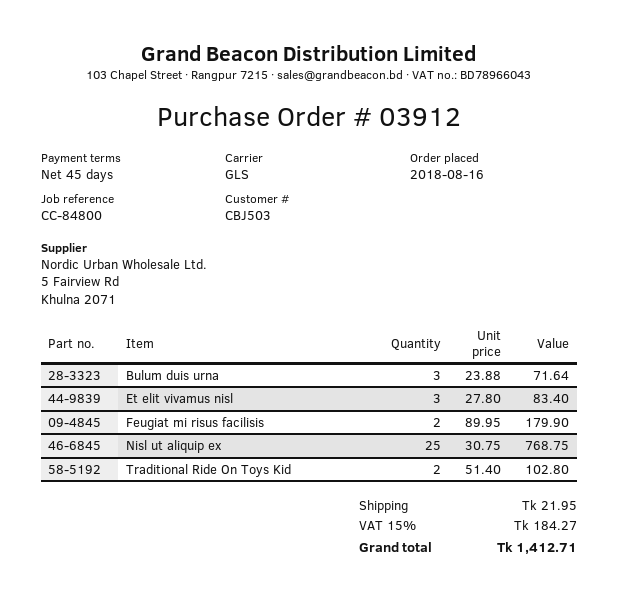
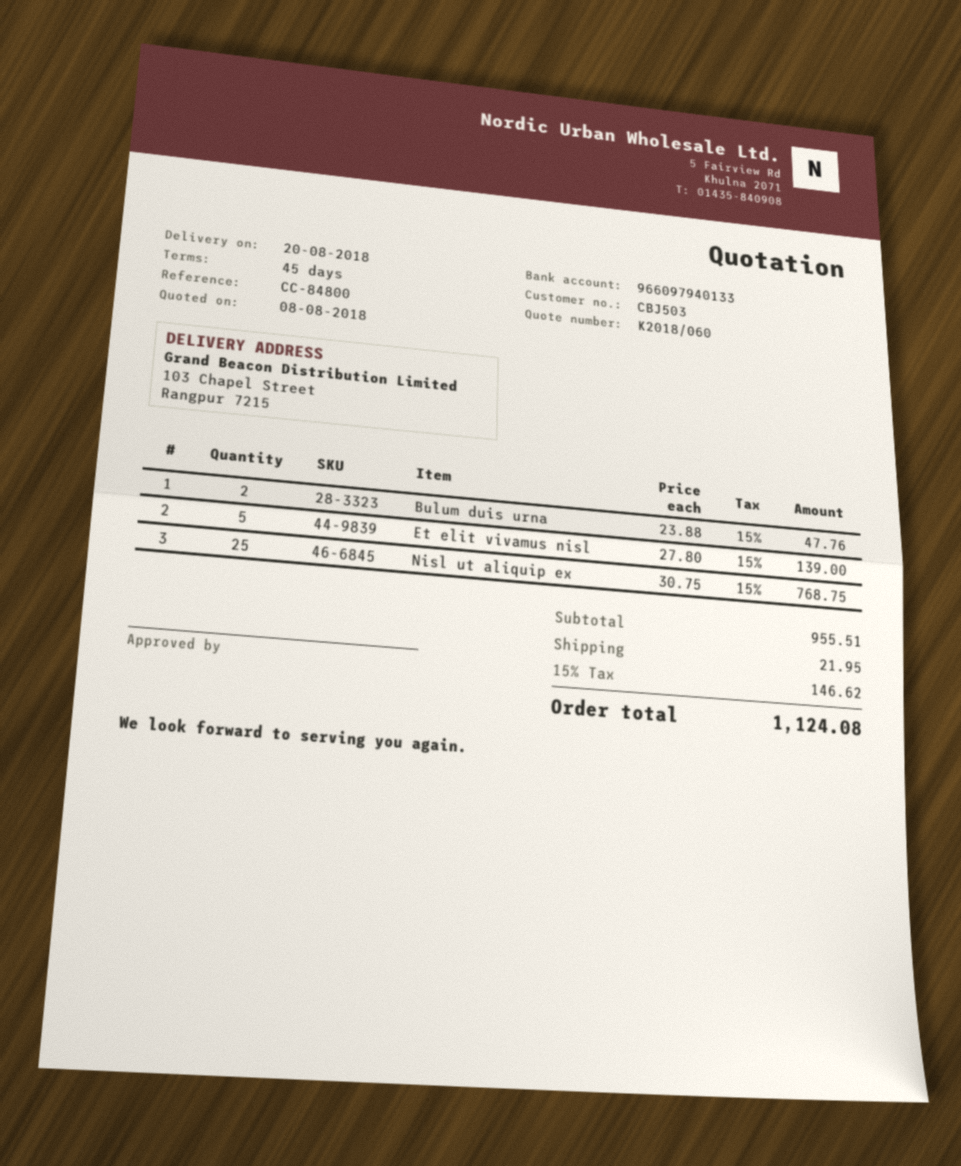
Bulum duis urna: 3 x 23.88 = 71.64 -> 2 x 23.88 = 47.76
Et elit vivamus nisl: 3 x 27.80 = 83.40 -> 5 x 27.80 = 139.00
Feugiat mi risus facilisis: 2 x 89.95 = 179.90 -> none
Traditional Ride On Toys Kid: 2 x 51.40 = 102.80 -> none
tax: 15% = 184.27 -> 15% = 146.62
total: 1412.71 -> 1124.08

